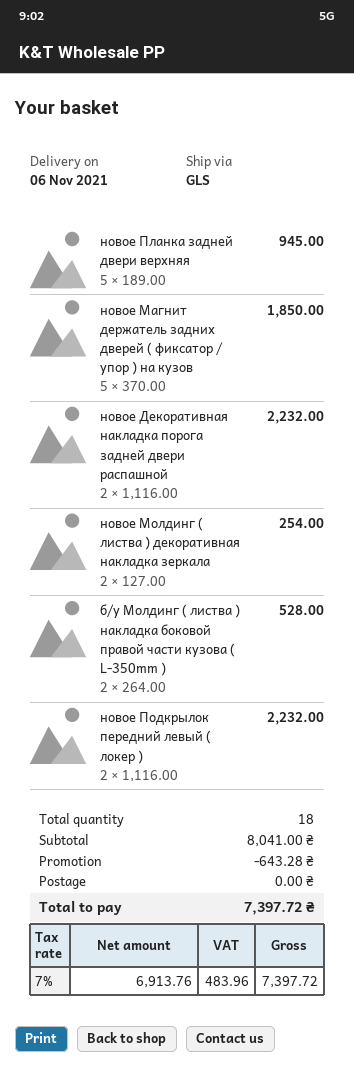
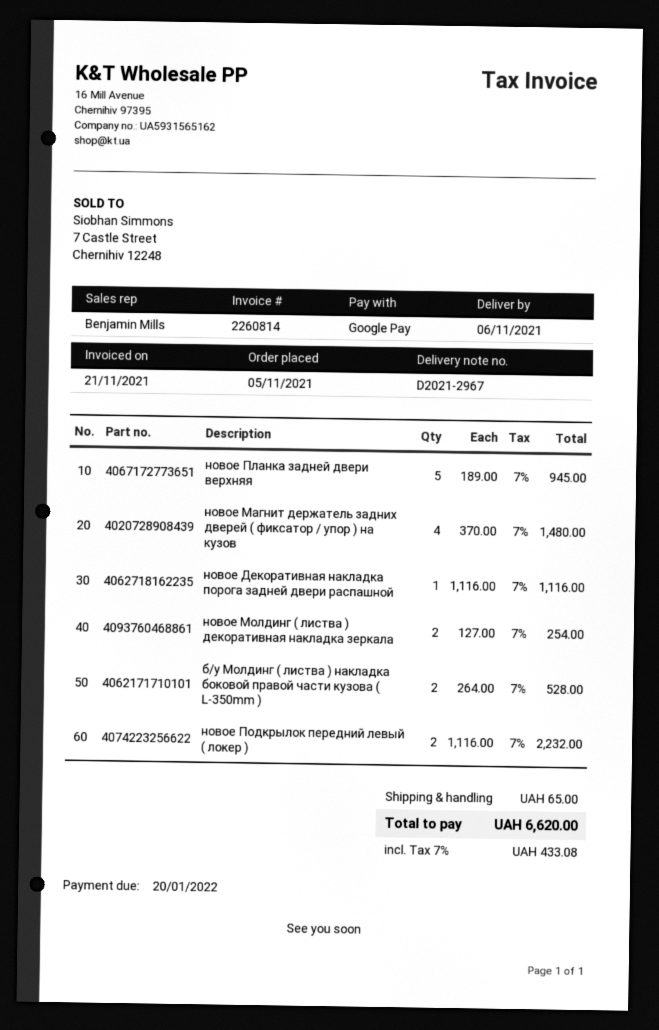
новое Магнит держатель задних дверей ( фиксатор / упор ) на кузов: 5 x 370.00 = 1850.00 -> 4 x 370.00 = 1480.00
новое Декоративная накладка порога задней двери распашной: 2 x 1116.00 = 2232.00 -> 1 x 1116.00 = 1116.00
discount: 643.28 -> none
shipping: 0.00 -> 65.00
tax: 7% = 483.96 -> 7% = 433.08
total: 7397.72 -> 6620.00

